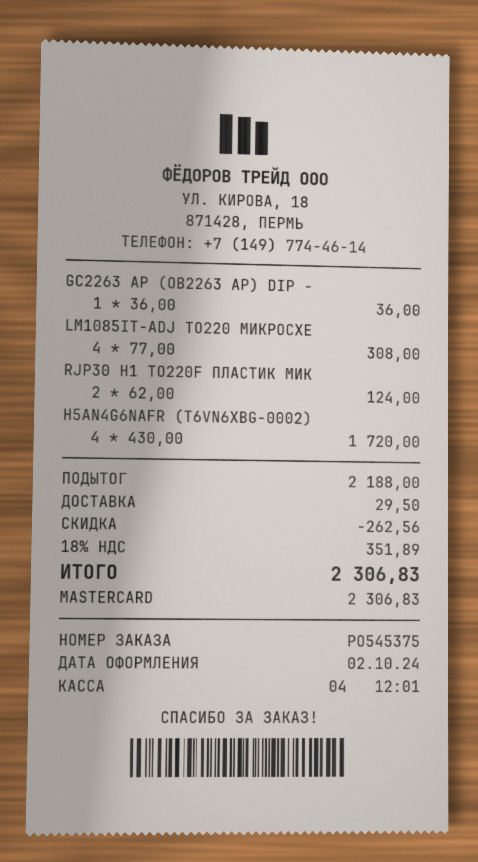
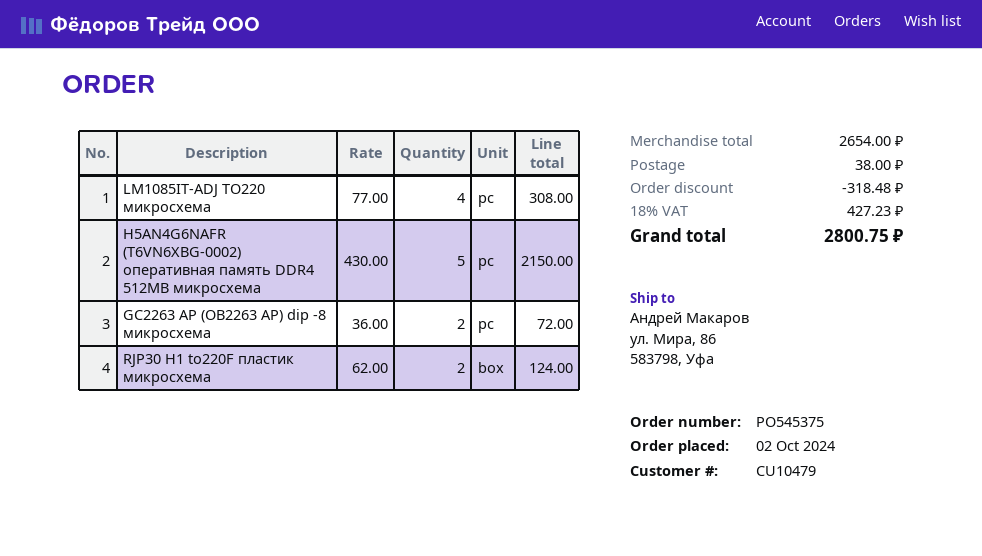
GC2263 AP (OB2263 AP) DIP -: 1 x 36.00 = 36.00 -> 2 x 36.00 = 72.00
H5AN4G6NAFR (T6VN6XBG-0002): 4 x 430.00 = 1720.00 -> 5 x 430.00 = 2150.00
subtotal: 2188.00 -> 2654.00
discount: 262.56 -> 318.48
shipping: 29.50 -> 38.00
tax: 18% = 351.89 -> 18% = 427.23
total: 2306.83 -> 2800.75

